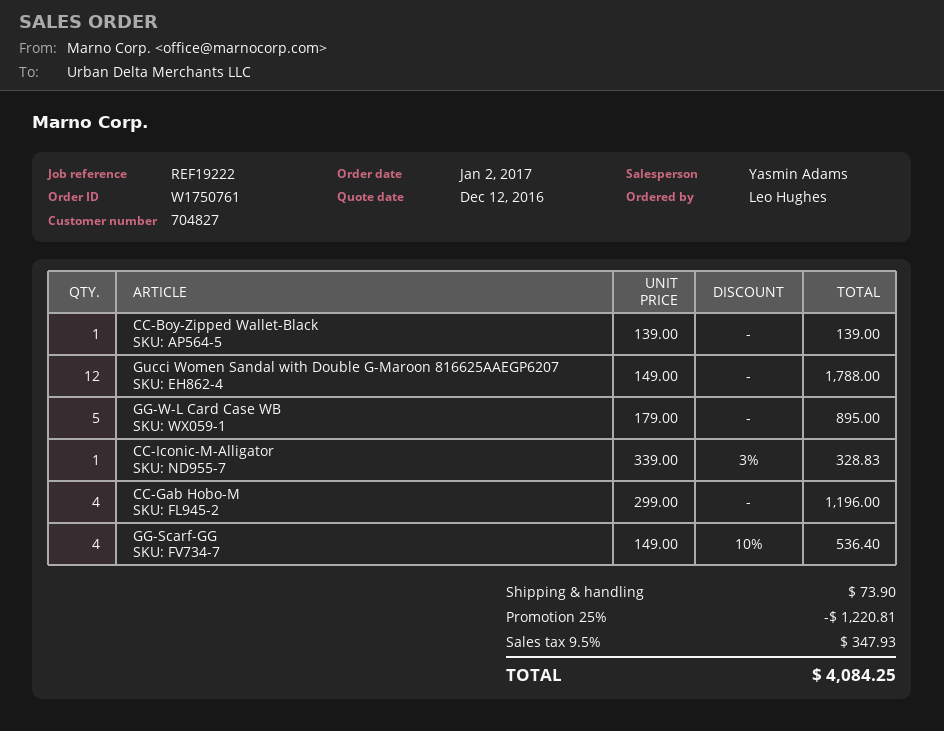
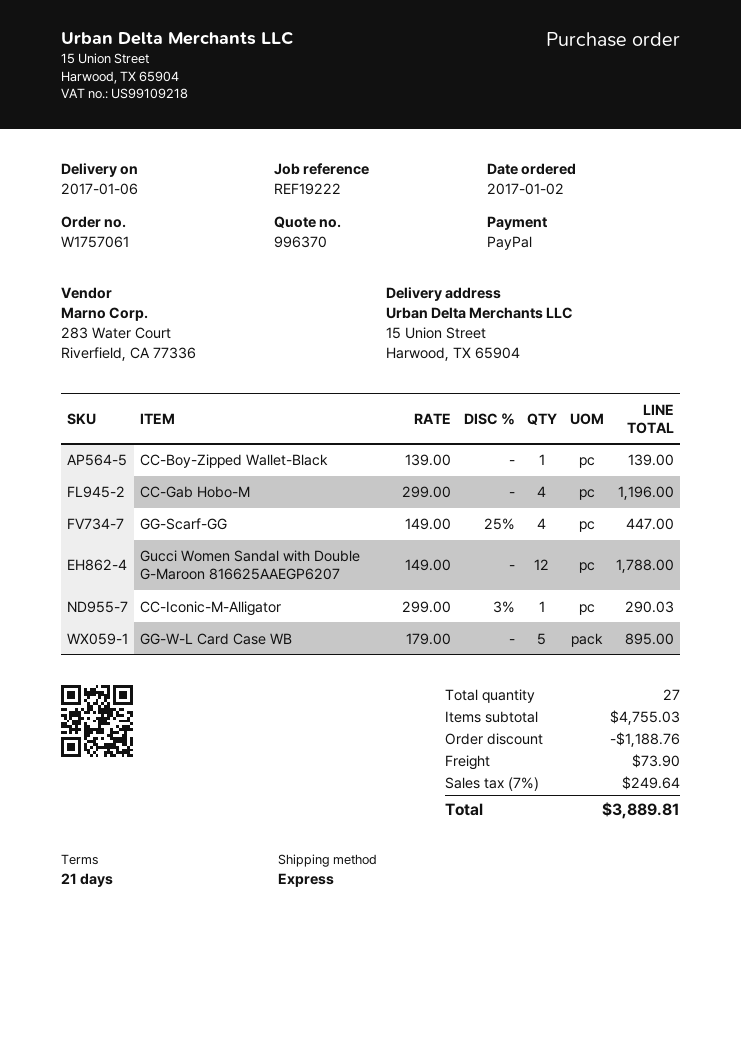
order number: W1750761 -> W1757061
CC-Iconic-M-Alligator: 1 x 339.00 - 3% = 328.83 -> 1 x 299.00 - 3% = 290.03
GG-Scarf-GG: 4 x 149.00 - 10% = 536.40 -> 4 x 149.00 - 25% = 447.00
discount: 1220.81 -> 1188.76
tax: 9.5% = 347.93 -> 7% = 249.64
total: 4084.25 -> 3889.81

